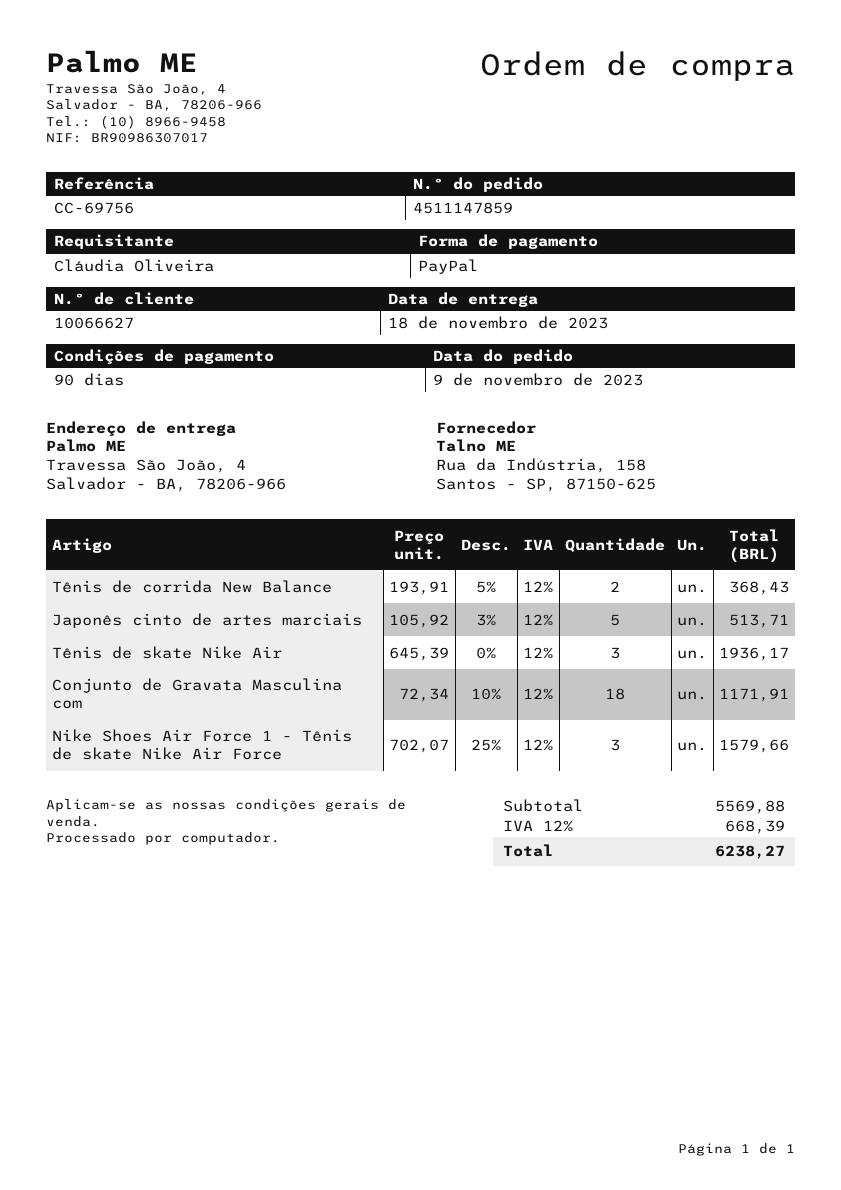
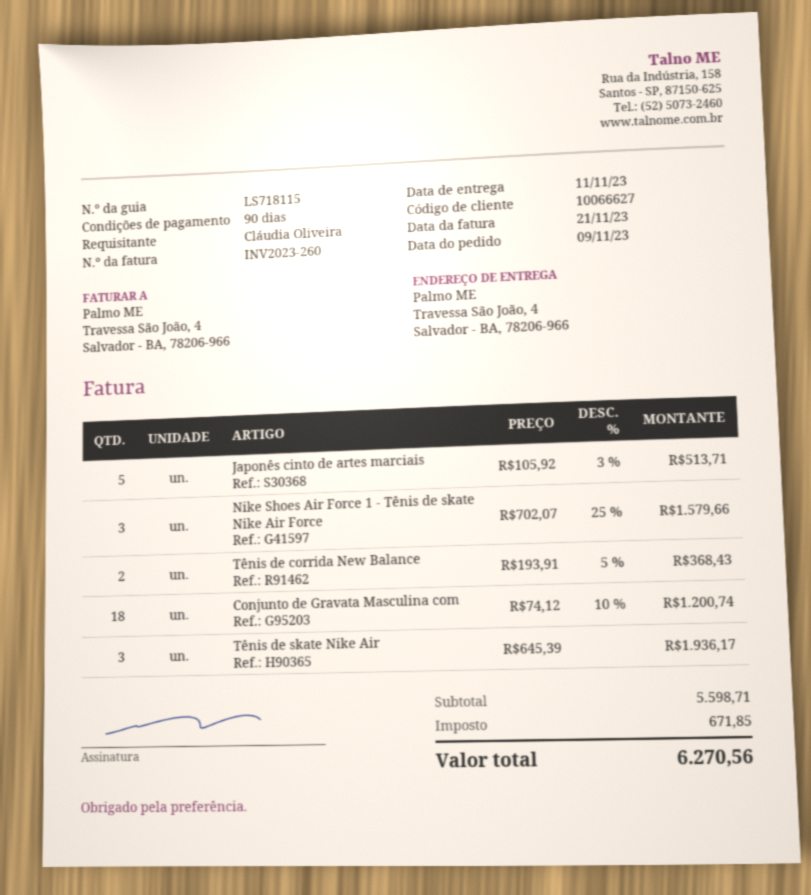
delivery date: 2023-11-18 -> 2023-11-11
Conjunto de Gravata Masculina com: 18 x 72.34 - 10% = 1171.91 -> 18 x 74.12 - 10% = 1200.74
subtotal: 5569.88 -> 5598.71
tax: 668.39 -> 671.85
total: 6238.27 -> 6270.56

